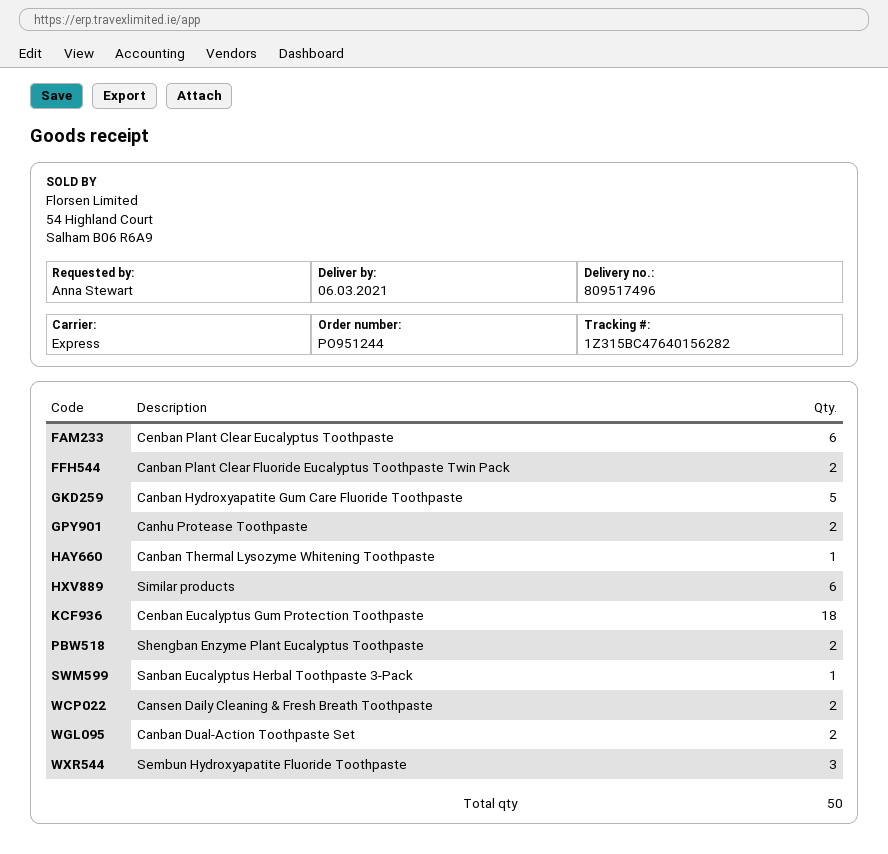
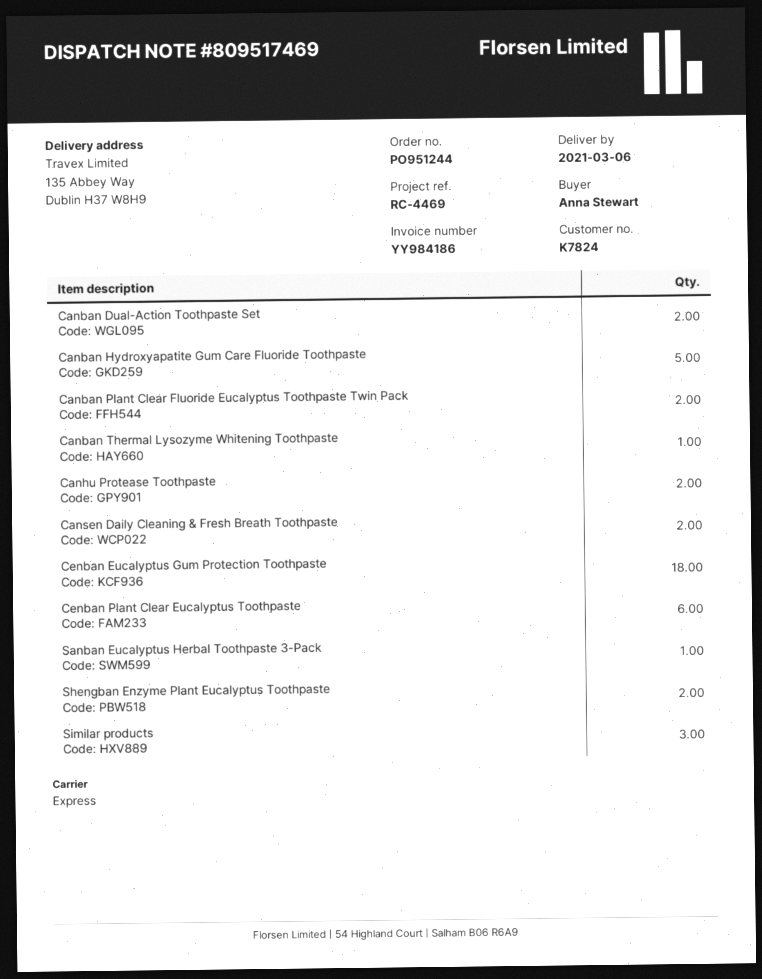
delivery note number: 809517496 -> 809517469
Similar products: 6 -> 3
Sembun Hydroxyapatite Fluoride Toothpaste: 3 -> none

